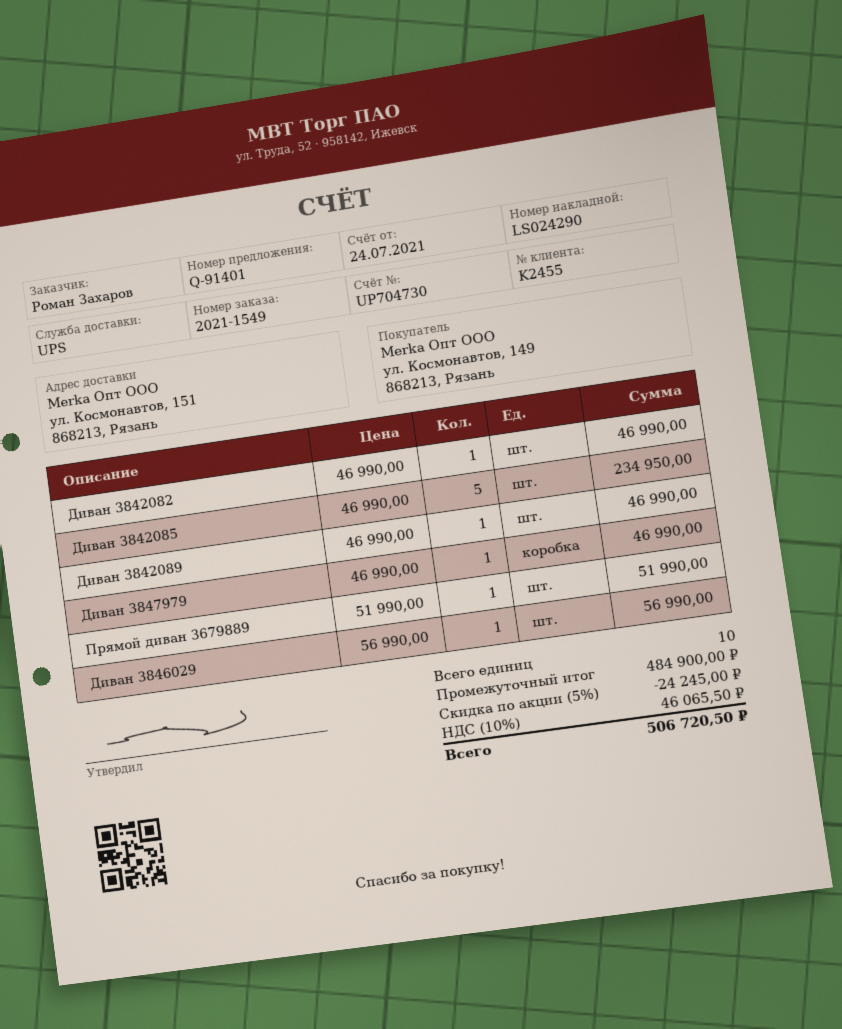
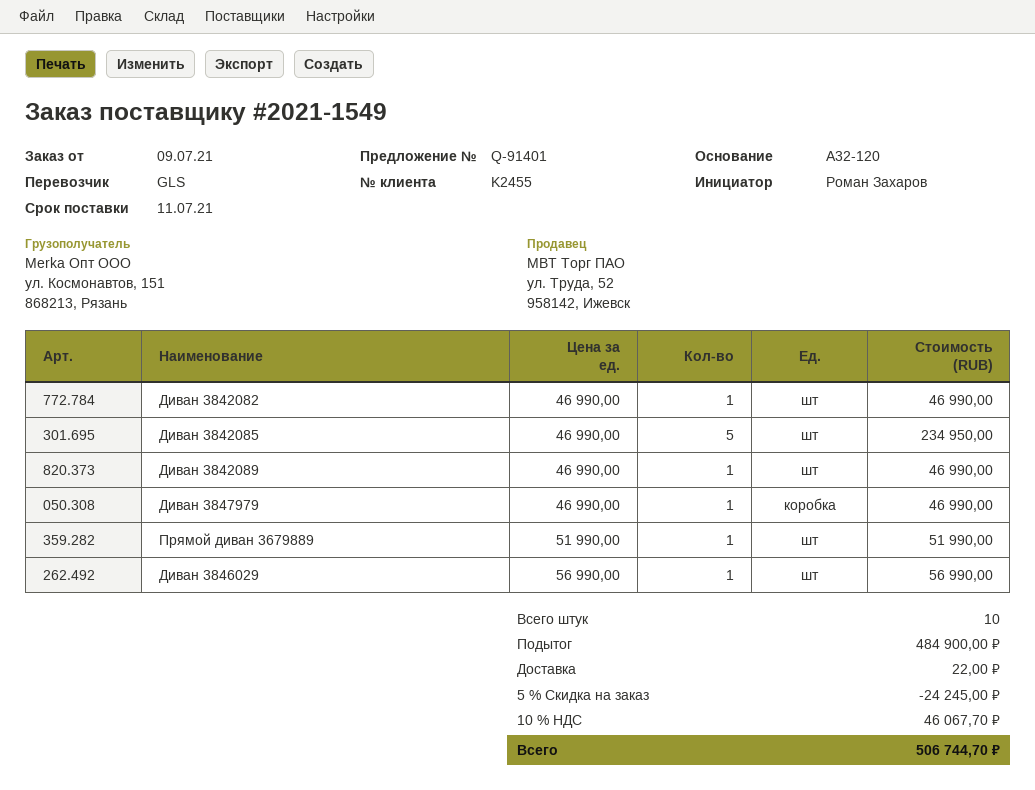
shipping method: UPS -> GLS
shipping: none -> 22.00
tax: 10% = 46065.50 -> 10% = 46067.70
total: 506720.50 -> 506744.70

